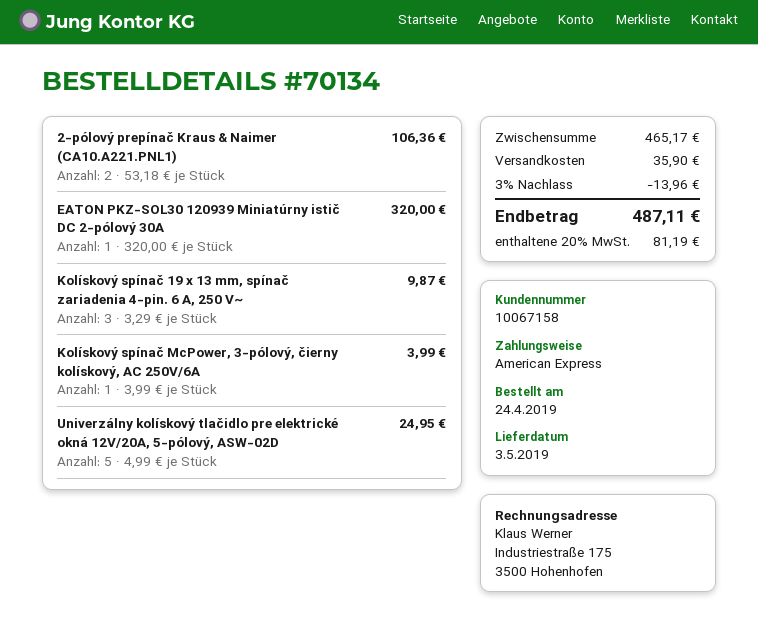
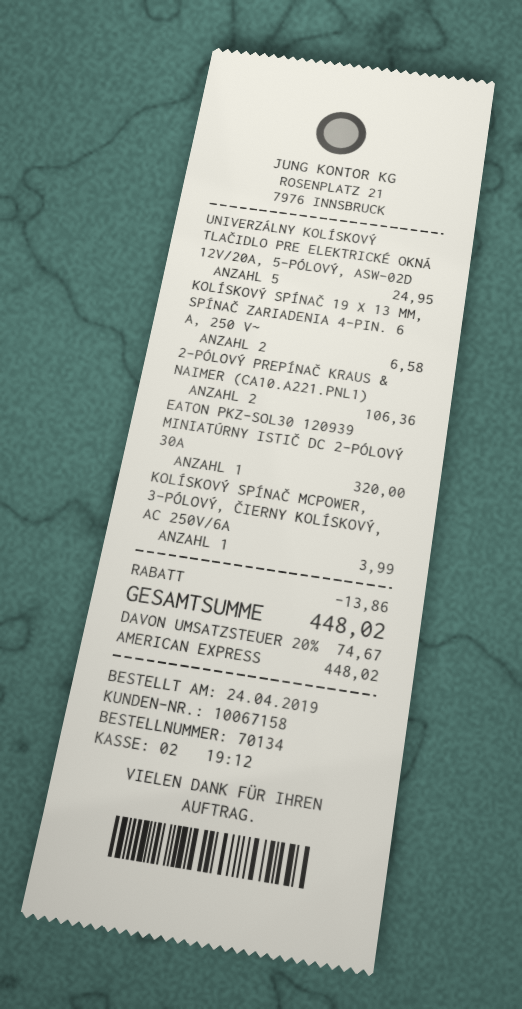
Kolískový spínač 19 x 13 mm, spínač zariadenia 4-pin. 6 A, 250 V~: 3 for 9.87 -> 2 for 6.58
discount: 13.96 -> 13.86
shipping: 35.90 -> none
tax: 20% = 81.19 -> 20% = 74.67
total: 487.11 -> 448.02

